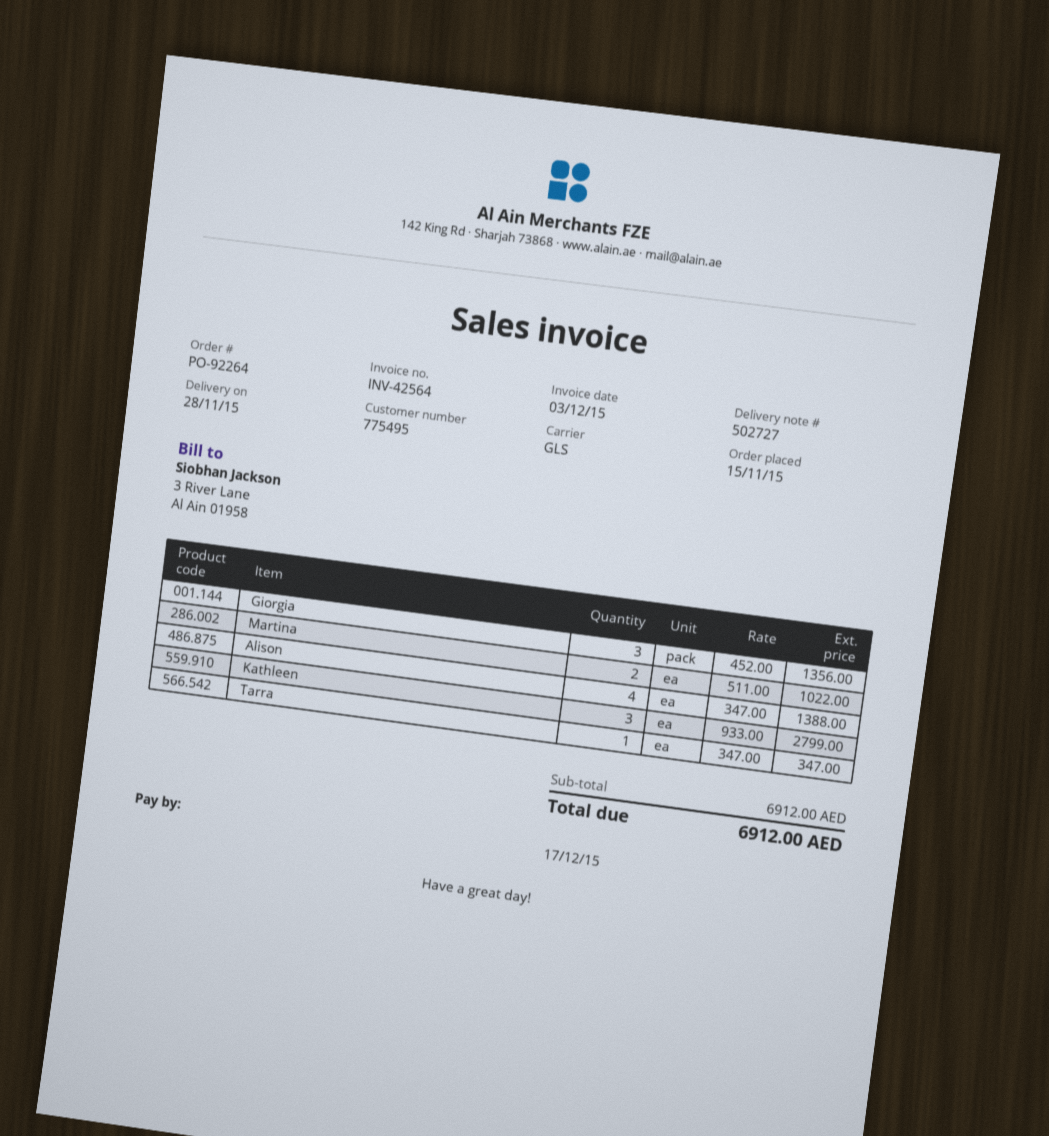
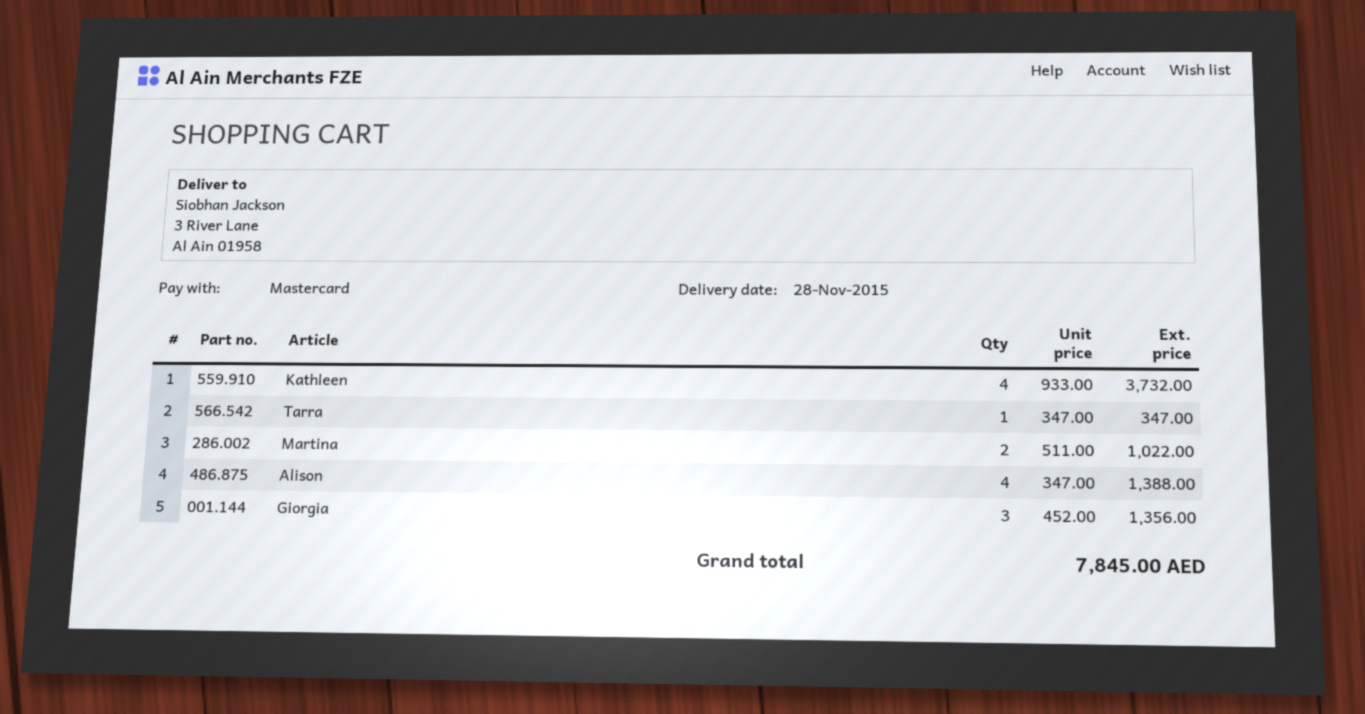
Kathleen: 3 x 933.00 = 2799.00 -> 4 x 933.00 = 3732.00
total: 6912.00 -> 7845.00

